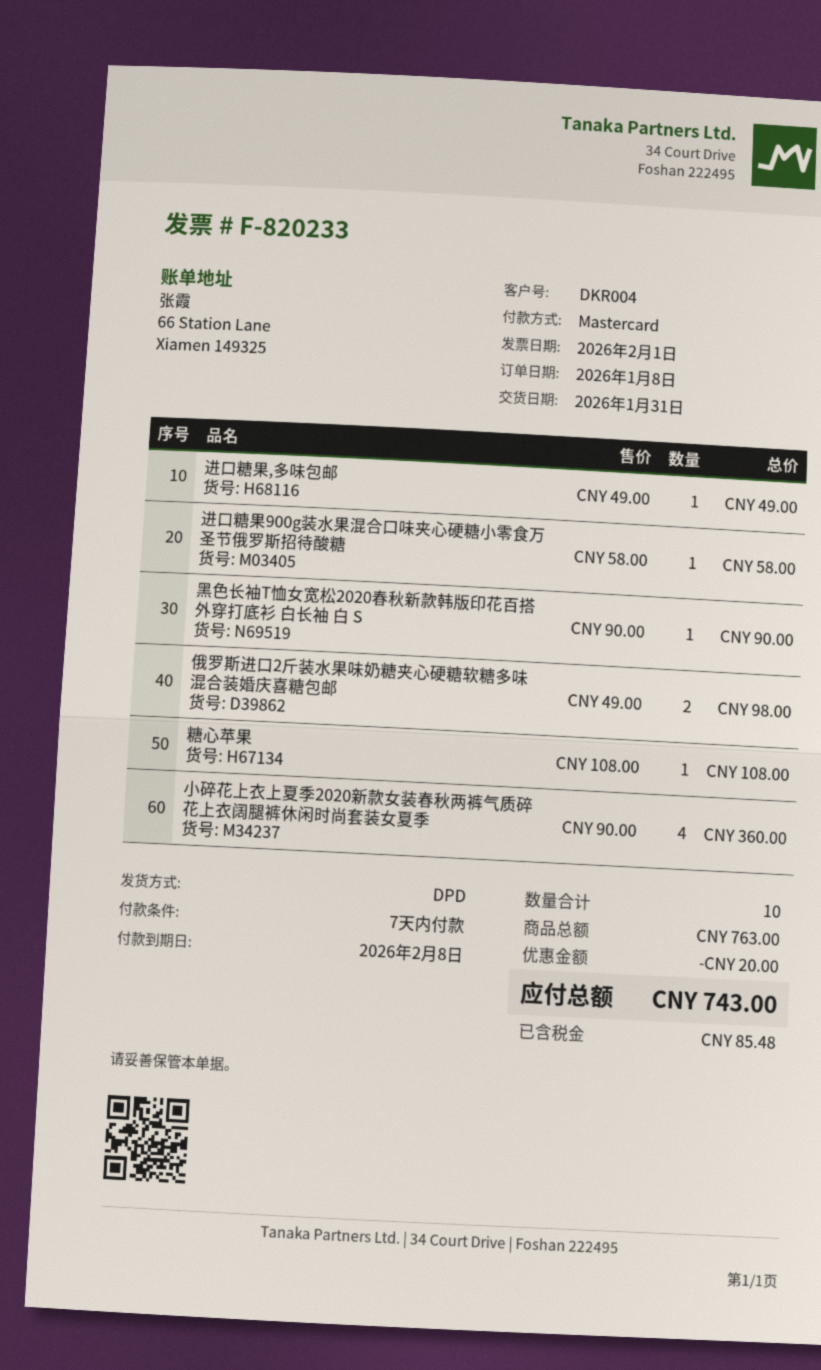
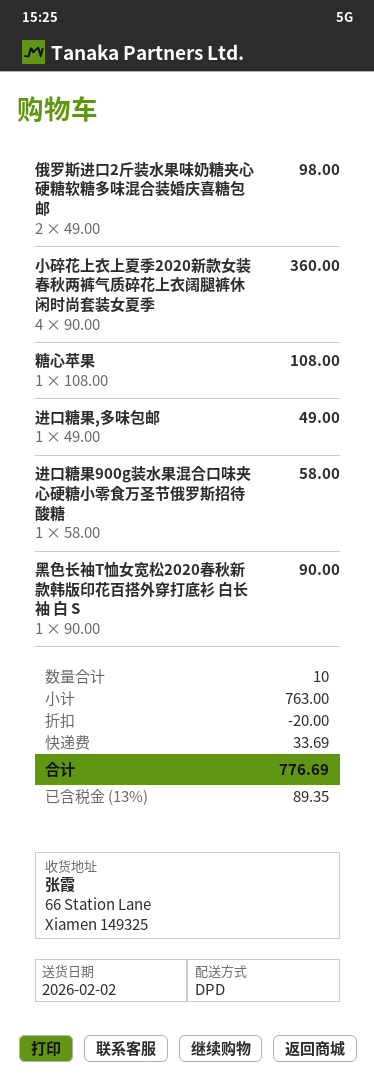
delivery date: 2026-01-31 -> 2026-02-02
shipping: none -> 33.69
tax: 85.48 -> 89.35
total: 743.00 -> 776.69

